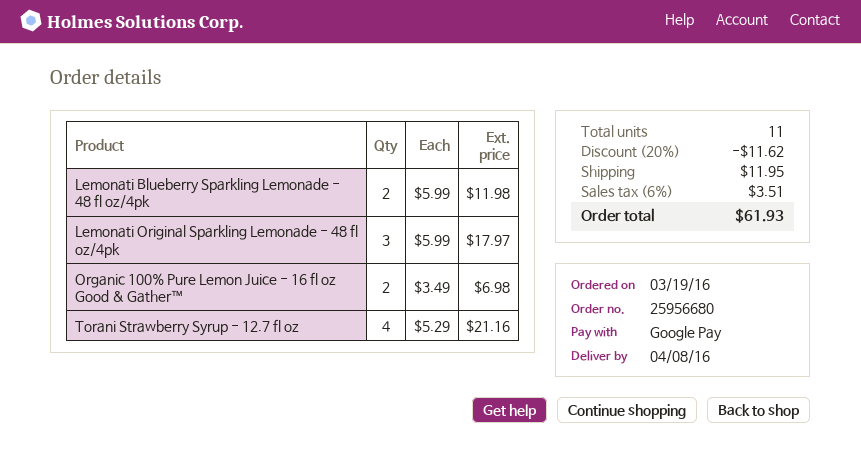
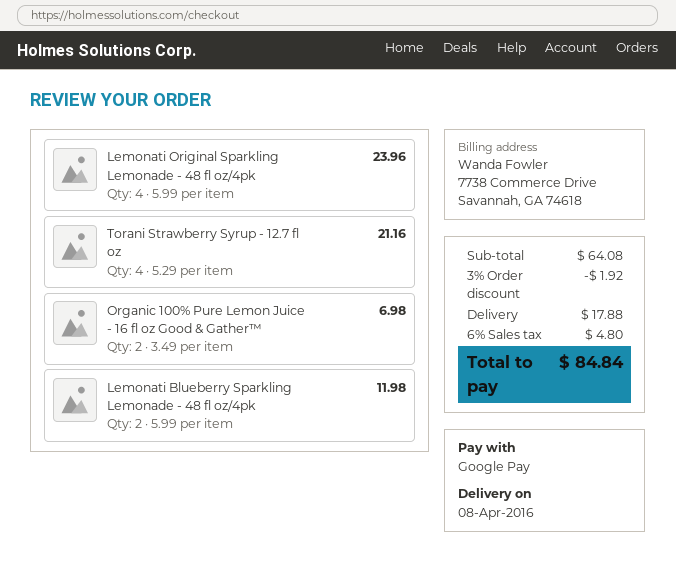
Lemonati Original Sparkling Lemonade - 48 fl oz/4pk: 3 x 5.99 = 17.97 -> 4 x 5.99 = 23.96
discount: 20% = 11.62 -> 3% = 1.92
shipping: 11.95 -> 17.88
tax: 6% = 3.51 -> 6% = 4.80
total: 61.93 -> 84.84

